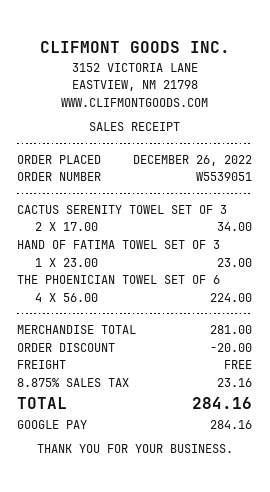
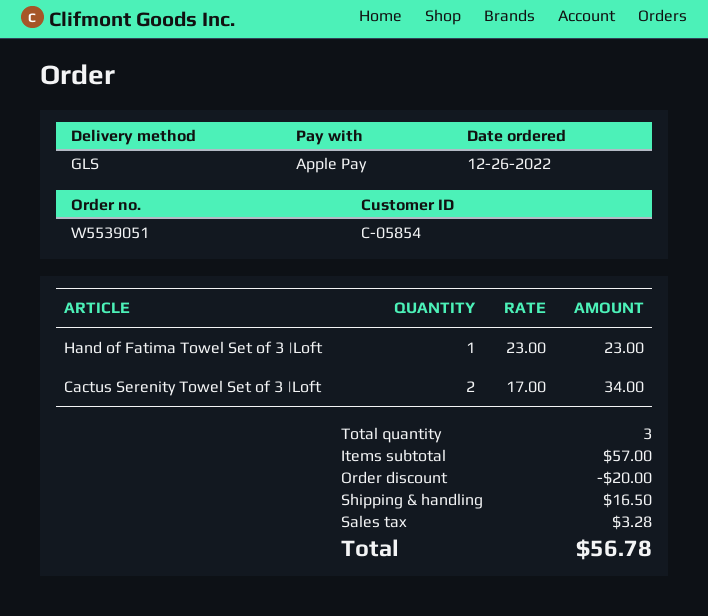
payment method: Google Pay -> Apple Pay
THE PHOENICIAN TOWEL SET OF 6: 4 x 56.00 = 224.00 -> none
subtotal: 281.00 -> 57.00
shipping: 0.00 -> 16.50
tax: 23.16 -> 3.28
total: 284.16 -> 56.78

